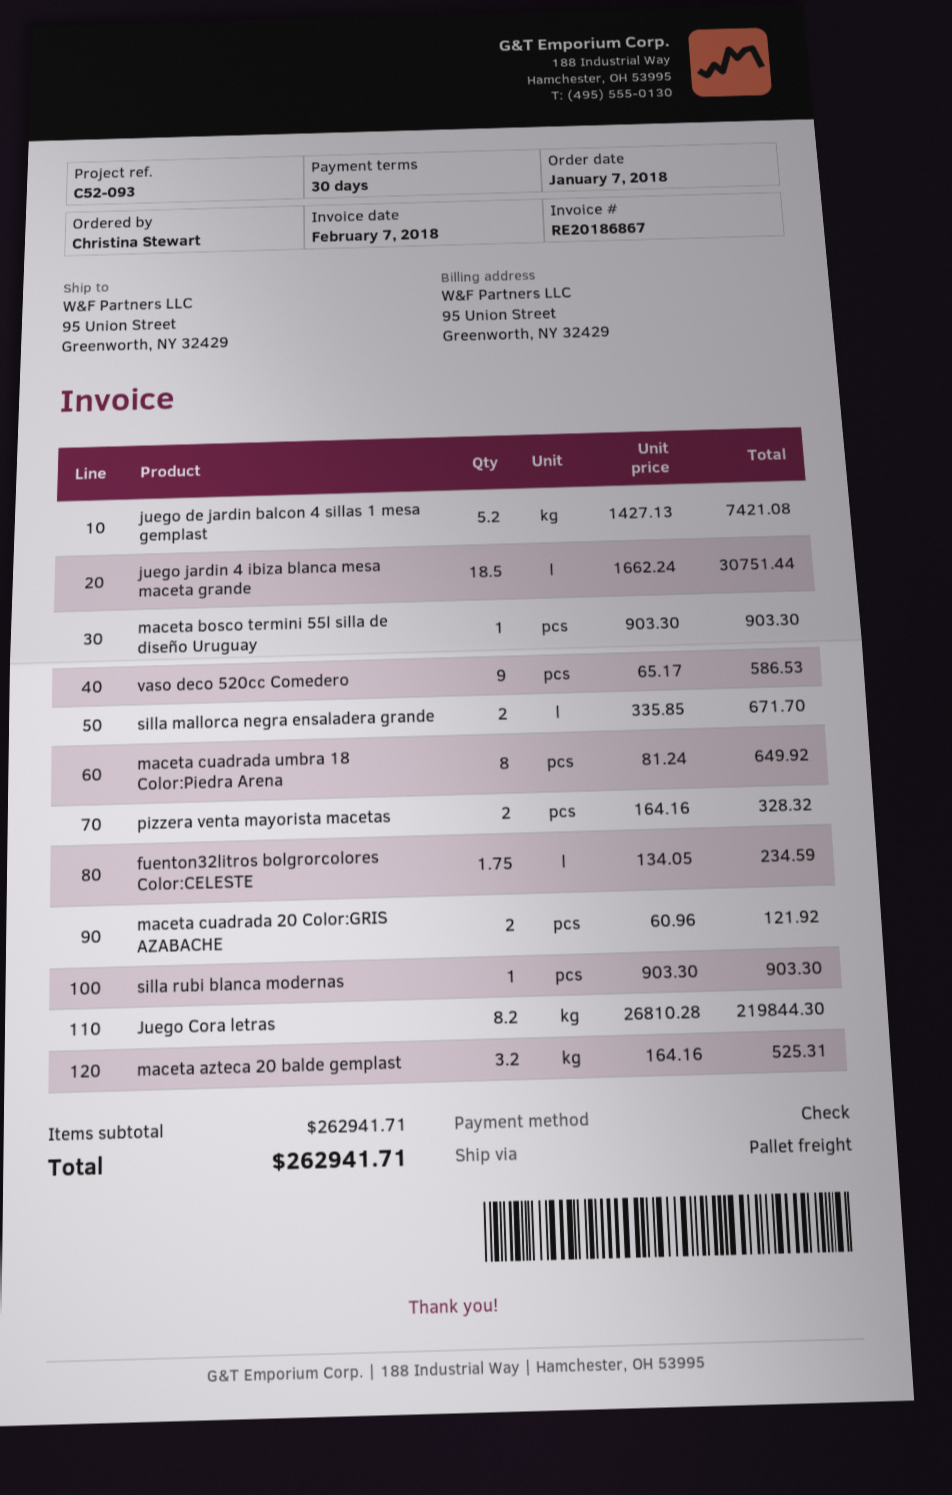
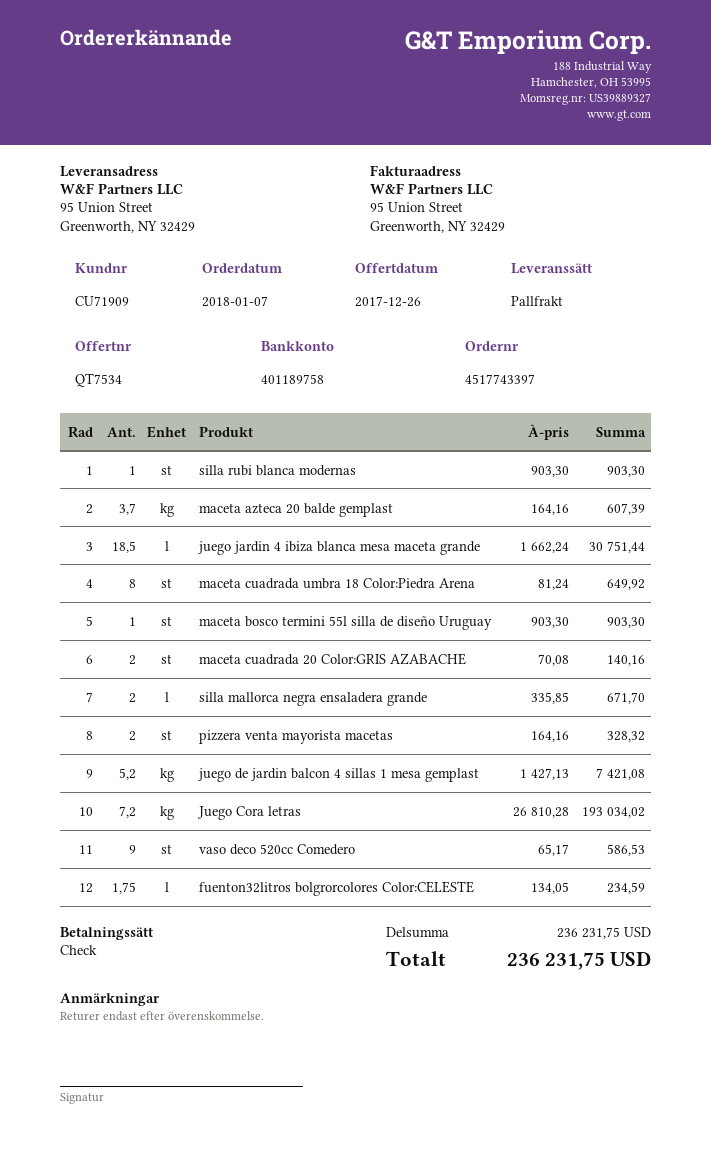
maceta cuadrada 20 Color:GRIS AZABACHE: 2 x 60.96 = 121.92 -> 2 x 70.08 = 140.16
Juego Cora letras: 8.2 x 26810.28 = 219844.30 -> 7.2 x 26810.28 = 193034.02
maceta azteca 20 balde gemplast: 3.2 x 164.16 = 525.31 -> 3.7 x 164.16 = 607.39
subtotal: 262941.71 -> 236231.75
total: 262941.71 -> 236231.75

